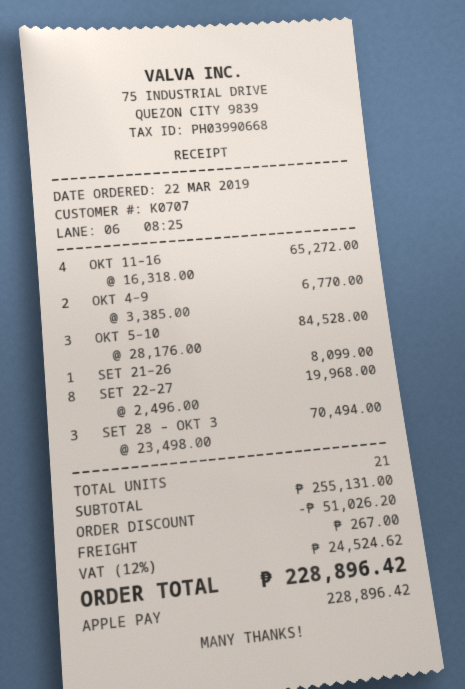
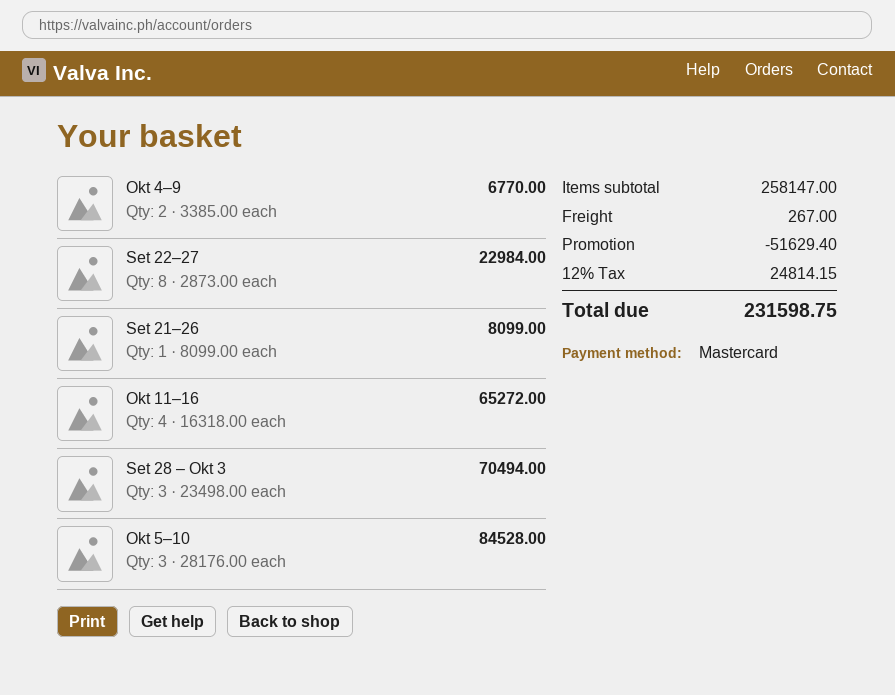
payment method: Apple Pay -> Mastercard
SET 22–27: 8 x 2496.00 = 19968.00 -> 8 x 2873.00 = 22984.00
subtotal: 255131.00 -> 258147.00
discount: 51026.20 -> 51629.40
tax: 12% = 24524.62 -> 12% = 24814.15
total: 228896.42 -> 231598.75

